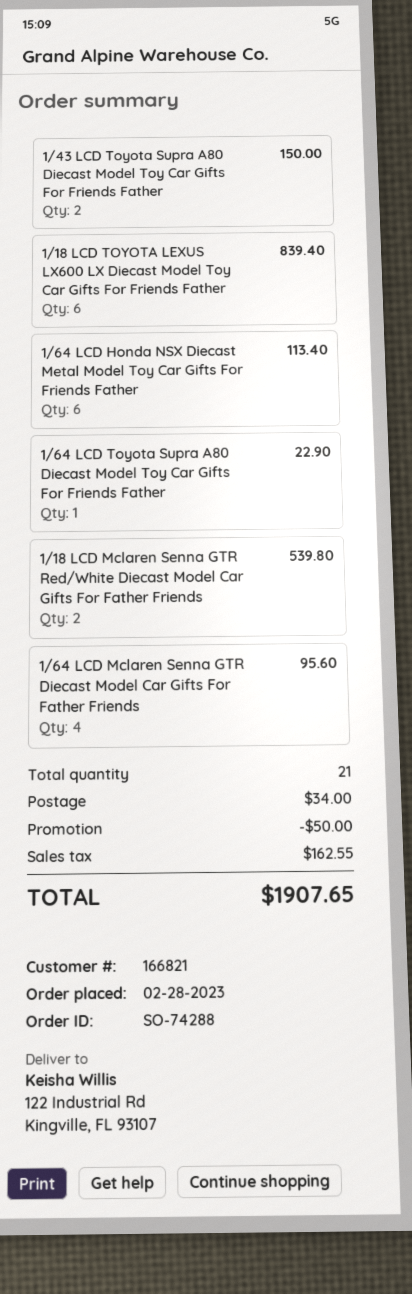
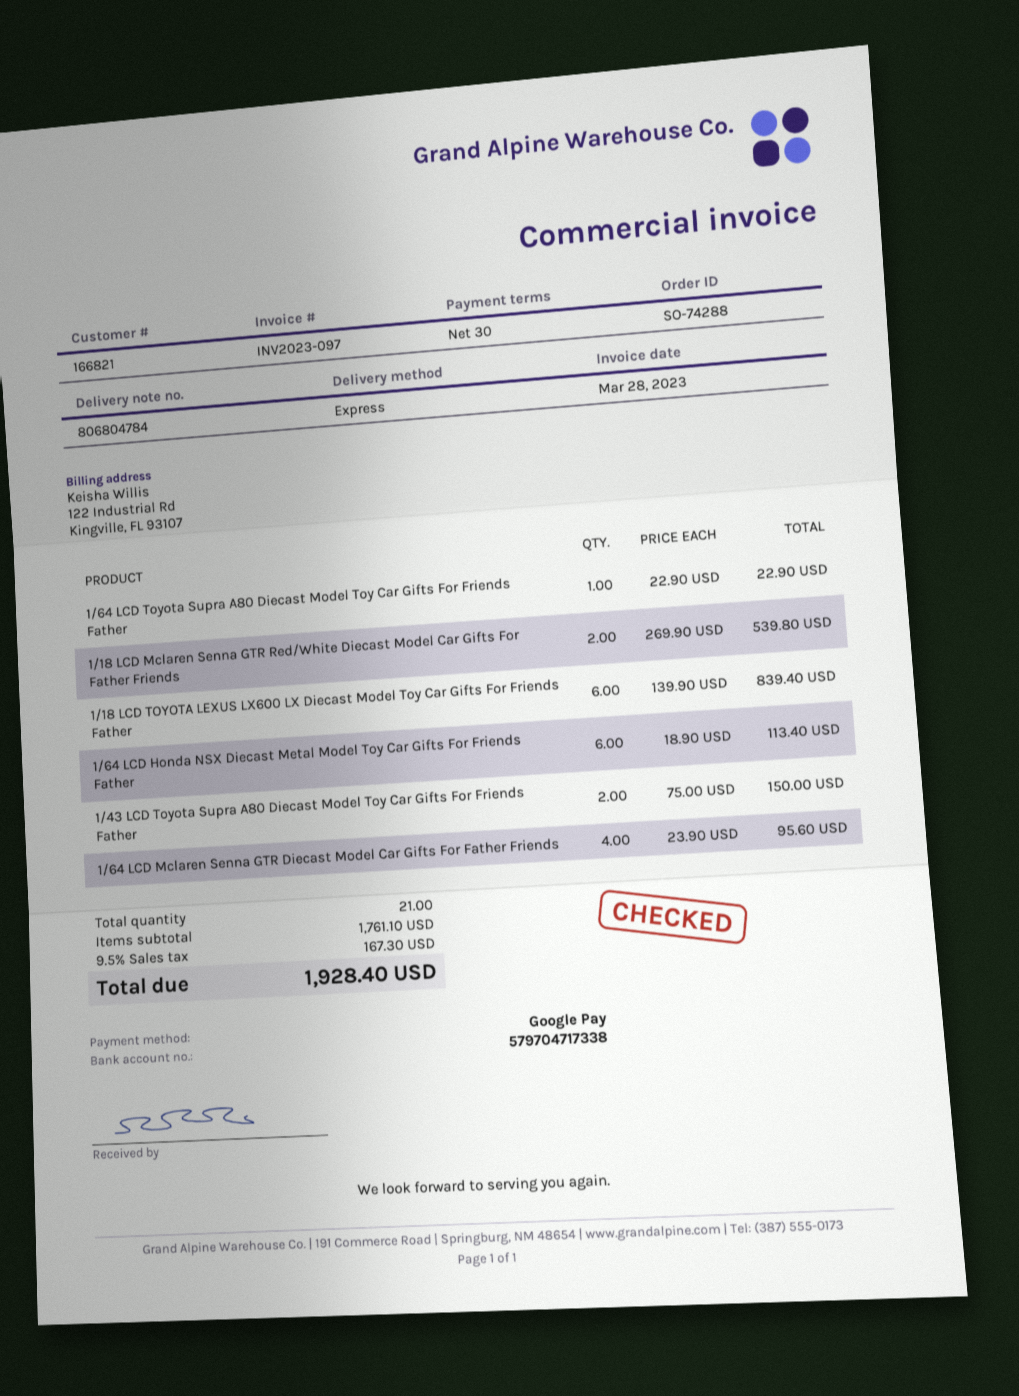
discount: 50.00 -> none
shipping: 34.00 -> none
tax: 162.55 -> 167.30
total: 1907.65 -> 1928.40

